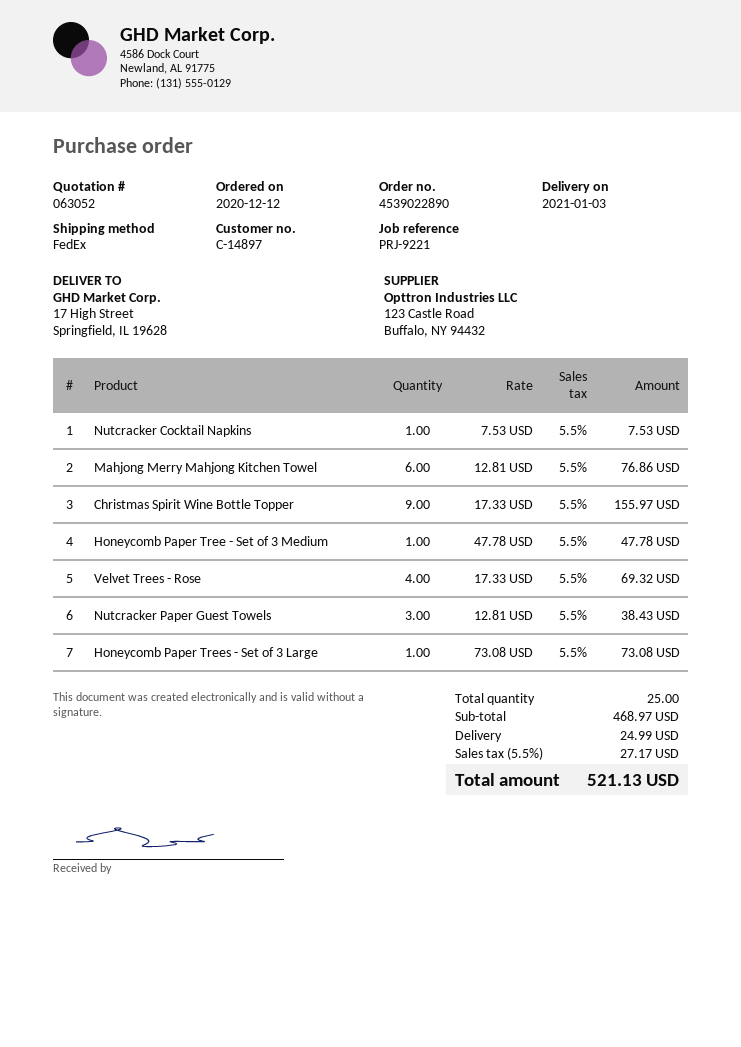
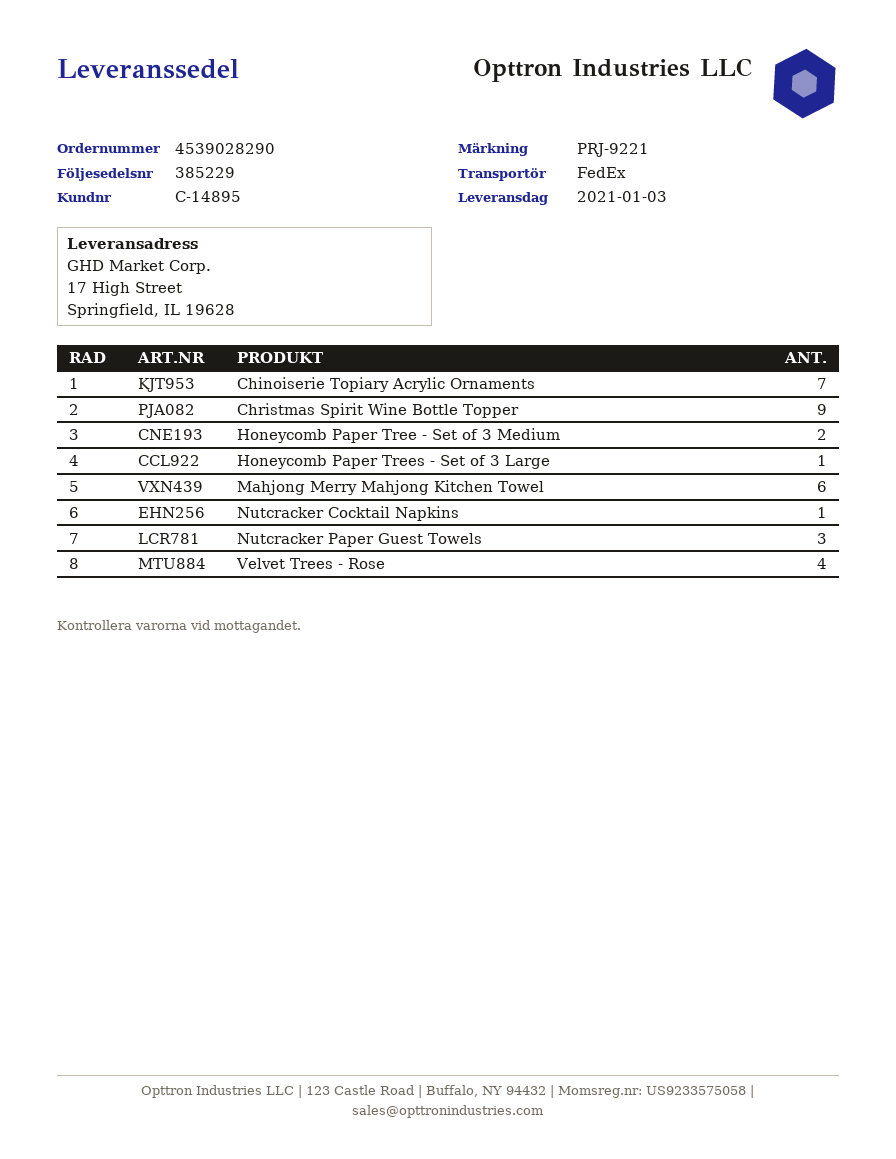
order number: 4539022890 -> 4539028290
customer number: C-14897 -> C-14895
Honeycomb Paper Tree - Set of 3 Medium: 1 -> 2
Chinoiserie Topiary Acrylic Ornaments: none -> 7

